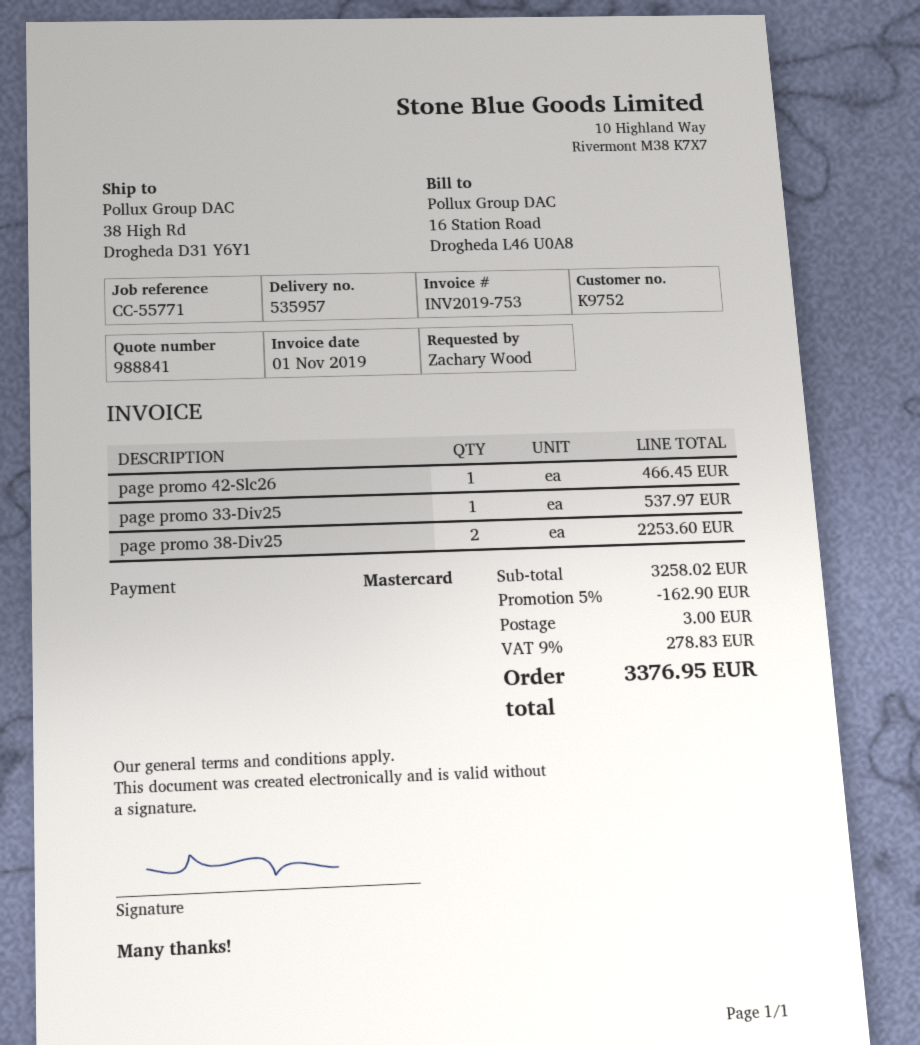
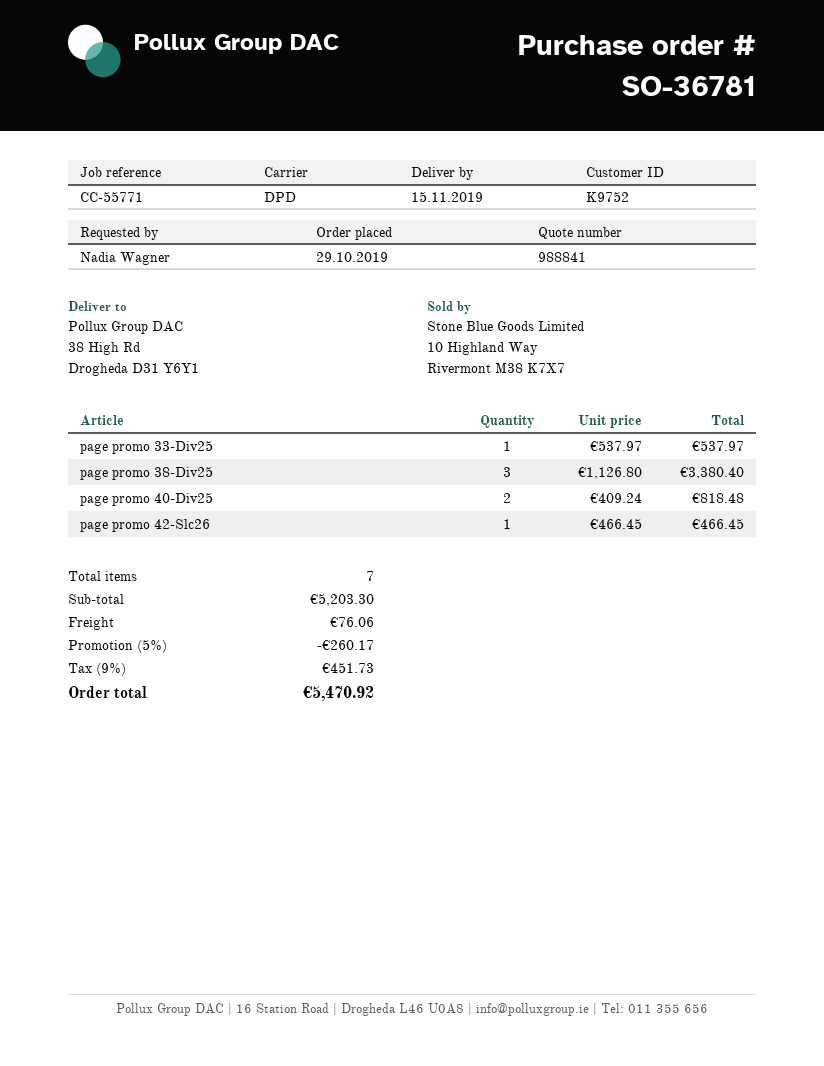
ordered by: Zachary Wood -> Nadia Wagner
page promo 38-Div25: 2 for 2253.60 -> 3 for 3380.40
page promo 40-Div25: none -> 2 for 818.48
subtotal: 3258.02 -> 5203.30
discount: 5% = 162.90 -> 5% = 260.17
shipping: 3.00 -> 76.06
tax: 9% = 278.83 -> 9% = 451.73
total: 3376.95 -> 5470.92

